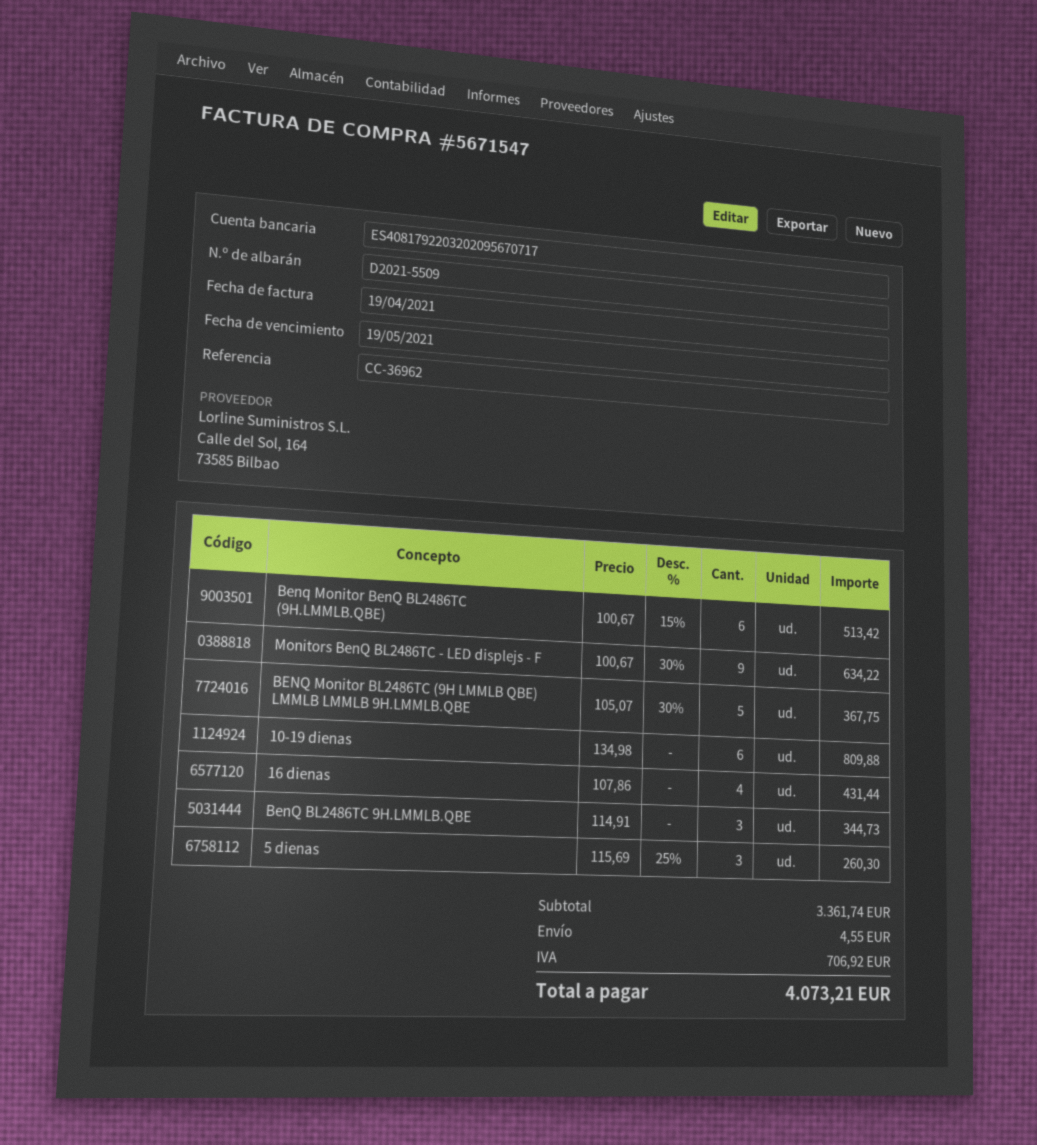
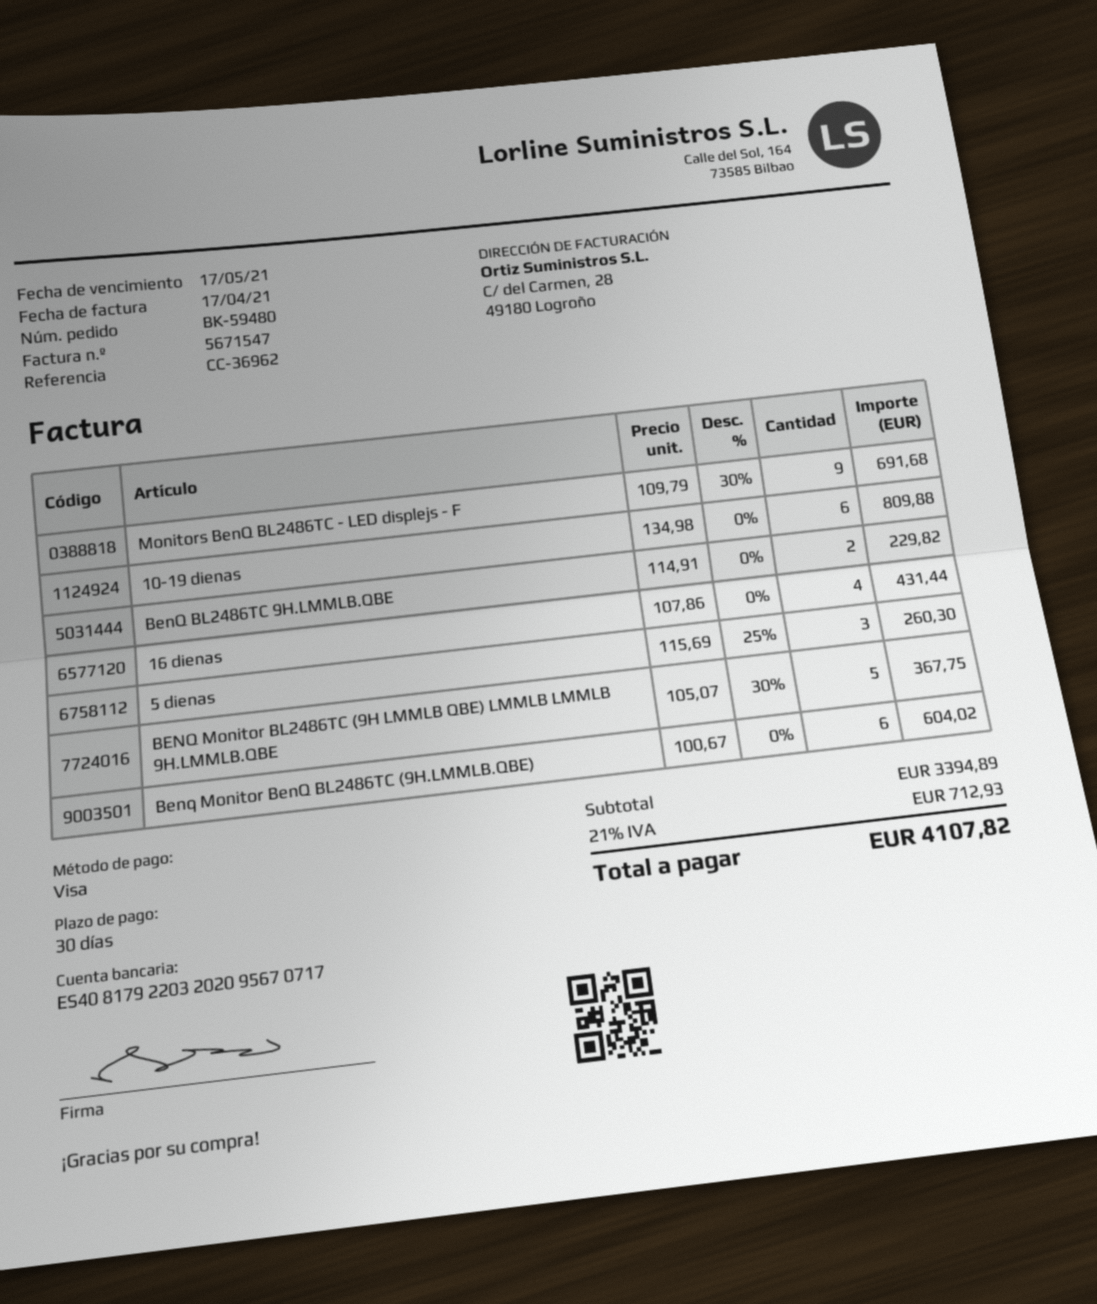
invoice date: 2021-04-19 -> 2021-04-17
due date: 2021-05-19 -> 2021-05-17
Benq Monitor BenQ BL2486TC (9H.LMMLB.QBE): 6 x 100.67 - 15% = 513.42 -> 6 x 100.67 = 604.02
Monitors BenQ BL2486TC - LED displejs - F: 9 x 100.67 - 30% = 634.22 -> 9 x 109.79 - 30% = 691.68
BenQ BL2486TC 9H.LMMLB.QBE: 3 x 114.91 = 344.73 -> 2 x 114.91 = 229.82
subtotal: 3361.74 -> 3394.89
shipping: 4.55 -> none
tax: 706.92 -> 712.93
total: 4073.21 -> 4107.82

